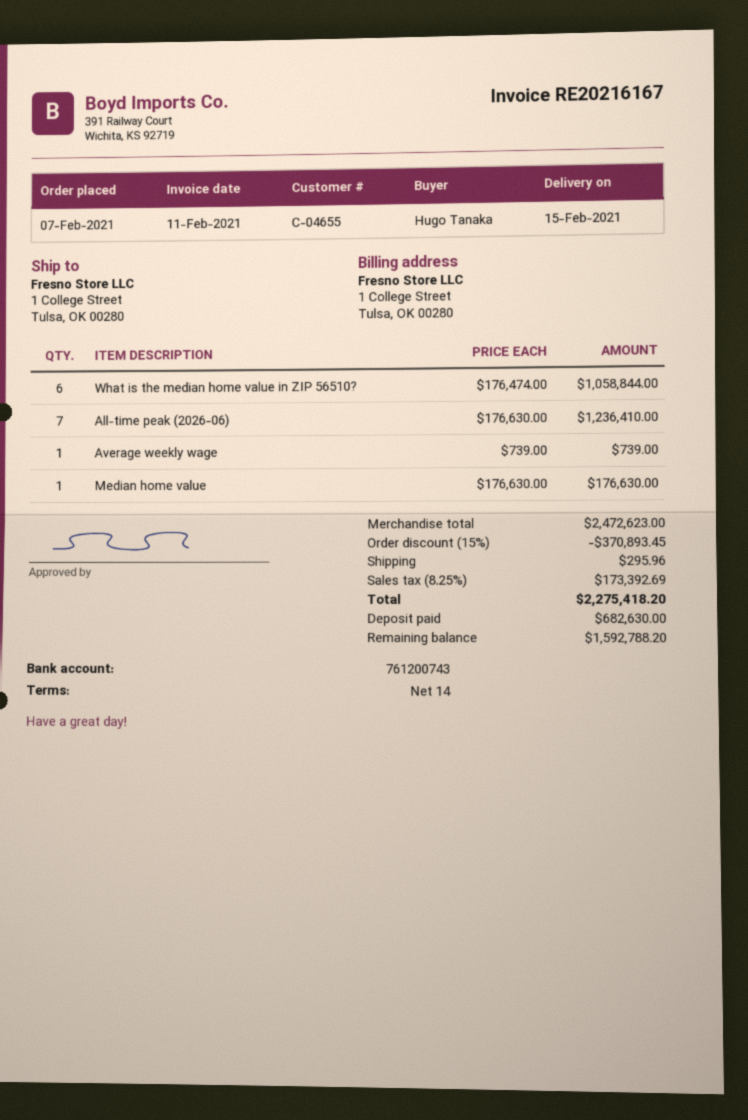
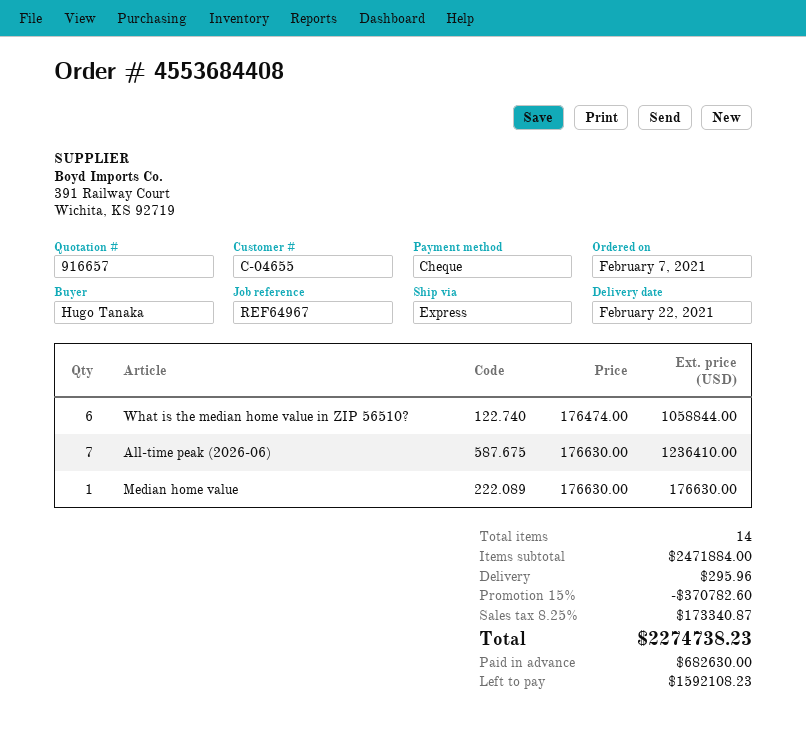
delivery date: 2021-02-15 -> 2021-02-22
Average weekly wage: 1 x 739.00 = 739.00 -> none
subtotal: 2472623.00 -> 2471884.00
discount: 15% = 370893.45 -> 15% = 370782.60
tax: 8.25% = 173392.69 -> 8.25% = 173340.87
total: 2275418.20 -> 2274738.23
balance: 1592788.20 -> 1592108.23

